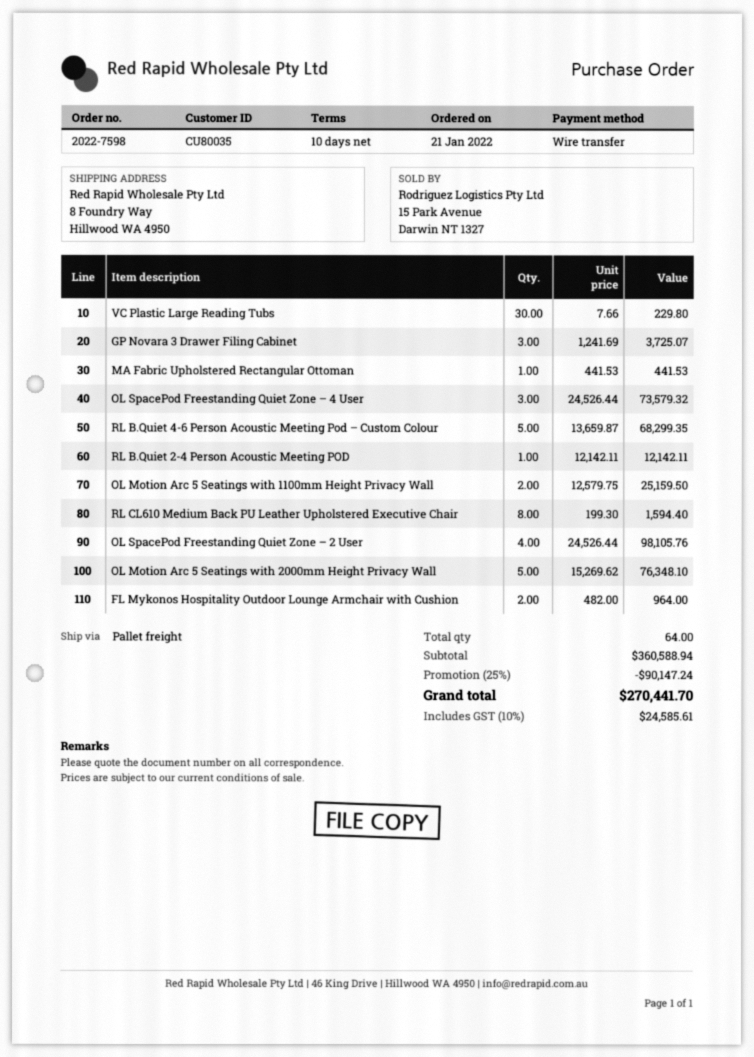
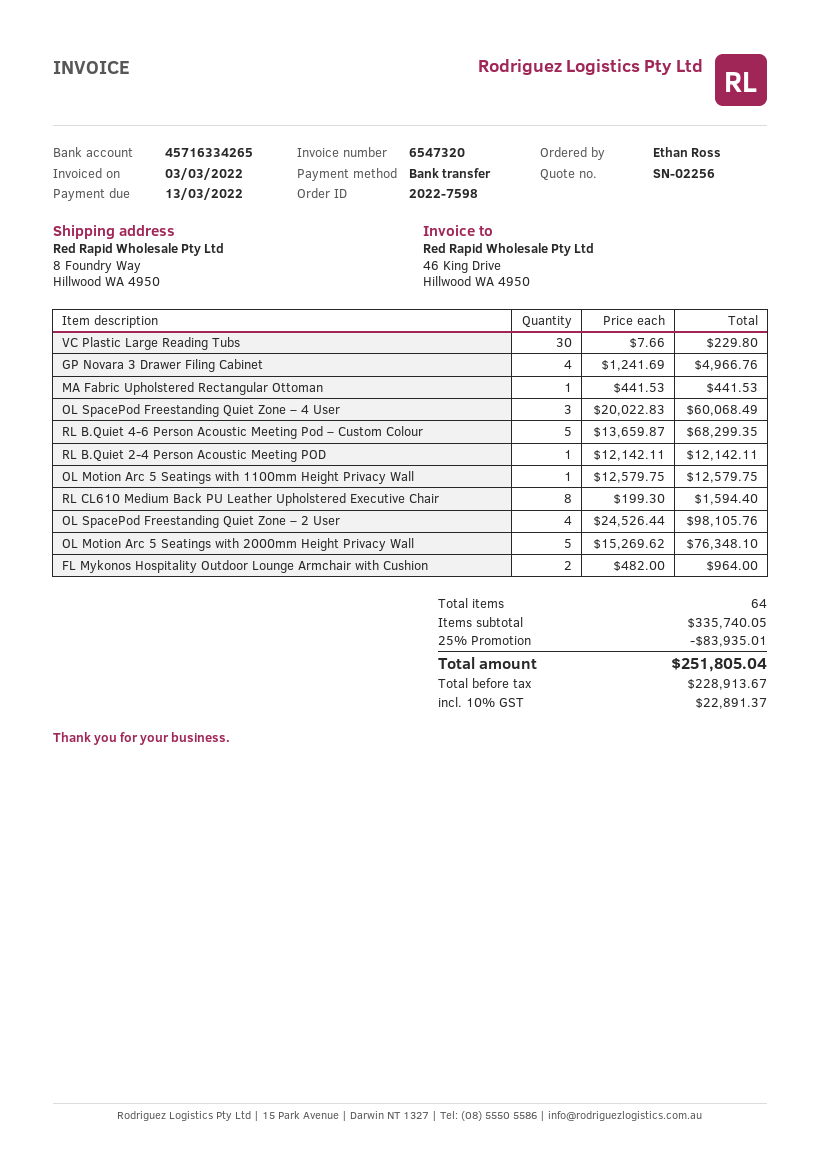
GP Novara 3 Drawer Filing Cabinet: 3 x 1241.69 = 3725.07 -> 4 x 1241.69 = 4966.76
OL SpacePod Freestanding Quiet Zone – 4 User: 3 x 24526.44 = 73579.32 -> 3 x 20022.83 = 60068.49
OL Motion Arc 5 Seatings with 1100mm Height Privacy Wall: 2 x 12579.75 = 25159.50 -> 1 x 12579.75 = 12579.75
subtotal: 360588.94 -> 335740.05
discount: 25% = 90147.24 -> 25% = 83935.01
tax: 10% = 24585.61 -> 10% = 22891.37
total: 270441.70 -> 251805.04

